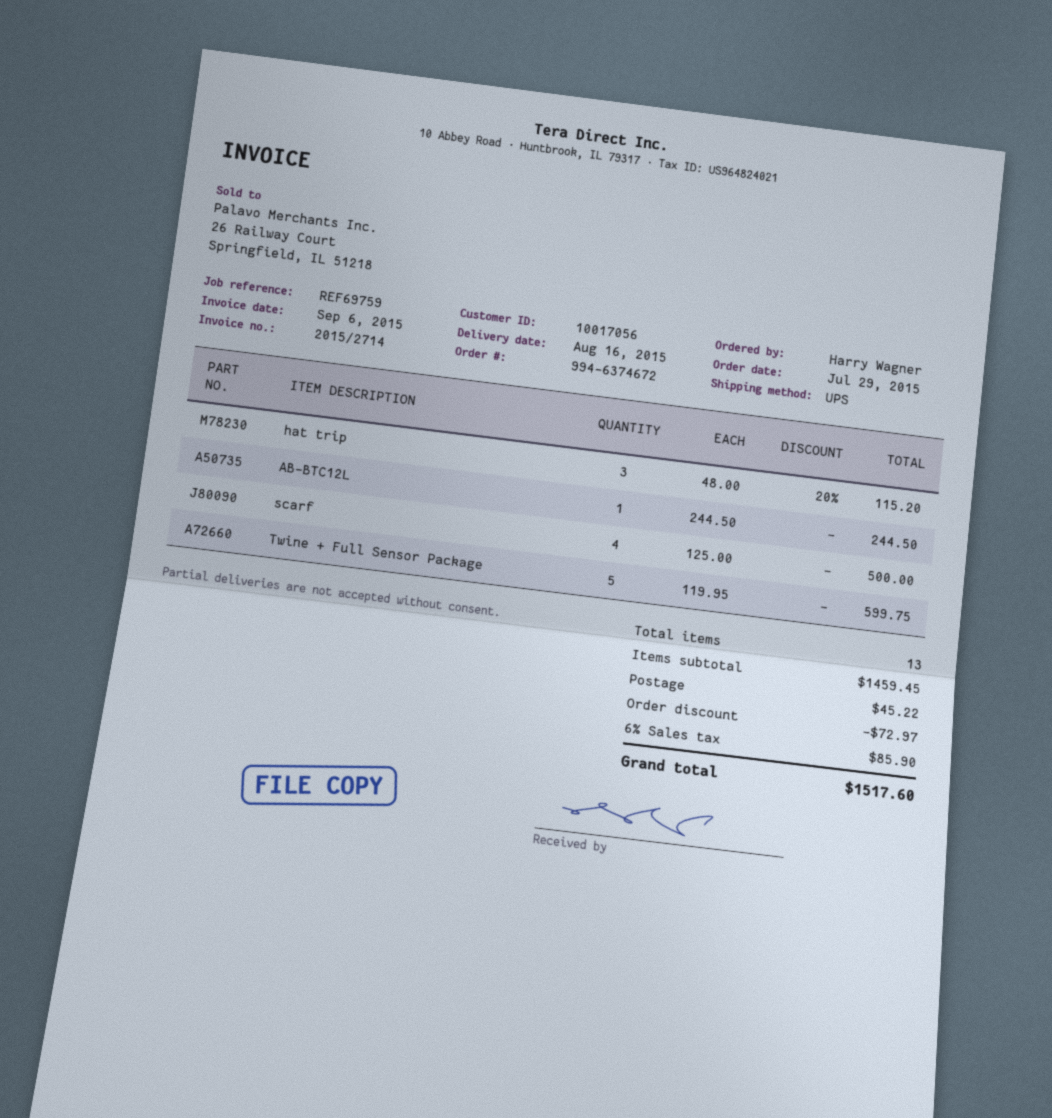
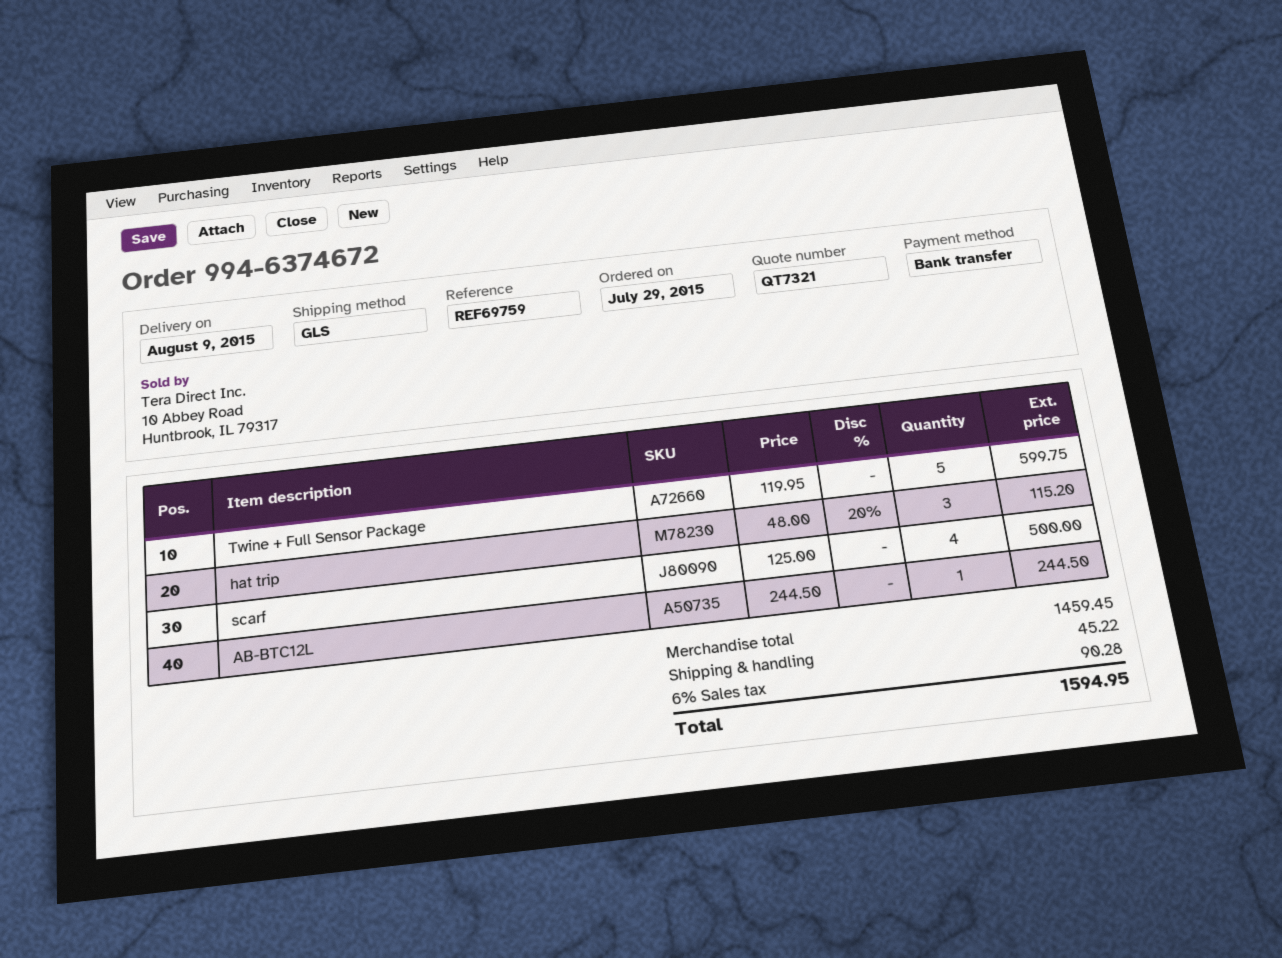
delivery date: 2015-08-16 -> 2015-08-09
shipping method: UPS -> GLS
discount: 72.97 -> none
tax: 6% = 85.90 -> 6% = 90.28
total: 1517.60 -> 1594.95

